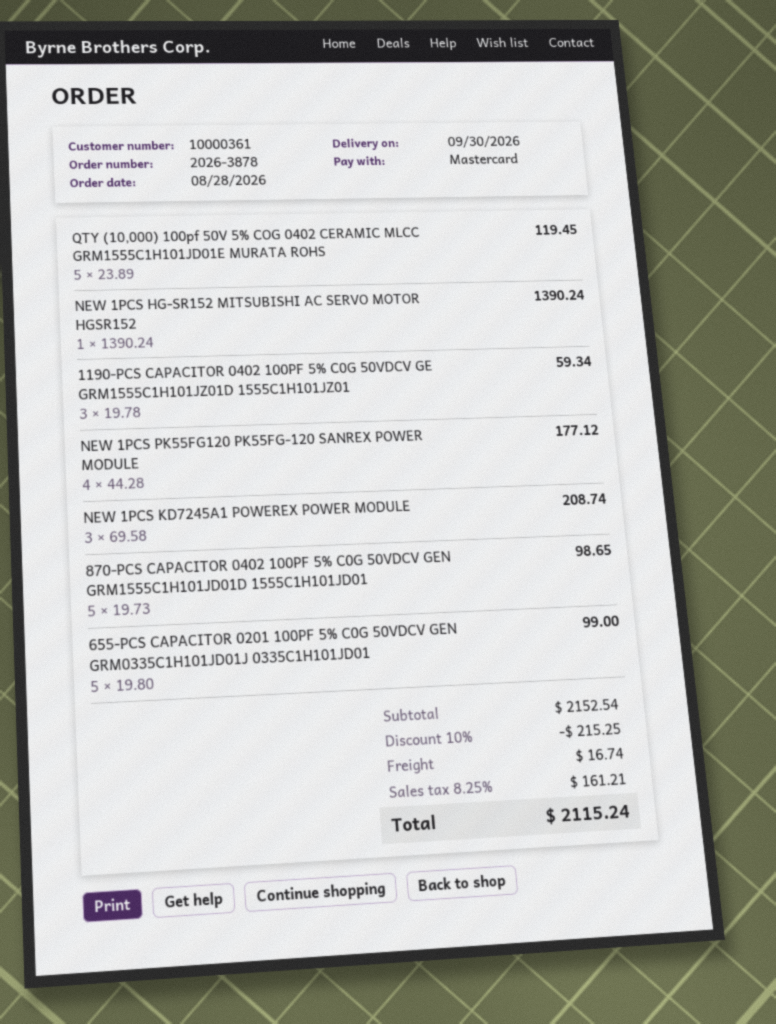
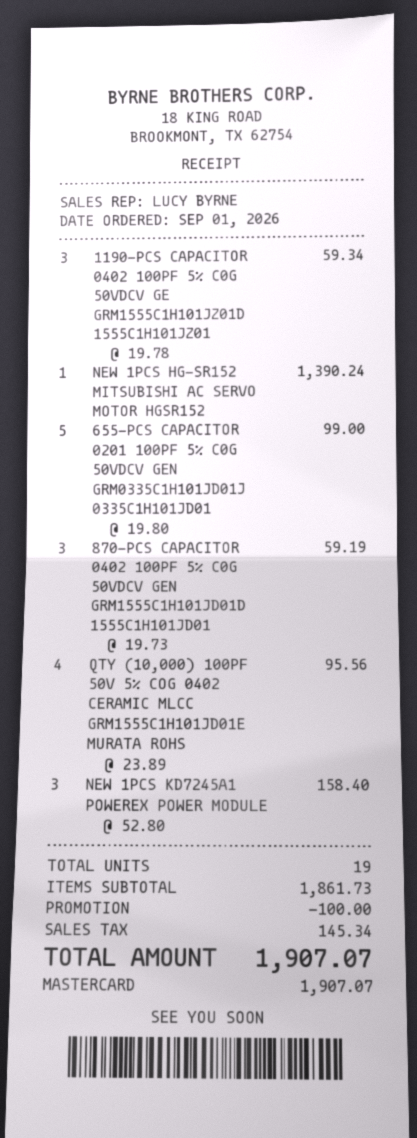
order date: 2026-08-28 -> 2026-09-01
QTY (10,000) 100pf 50V 5% COG 0402 CERAMIC MLCC GRM1555C1H101JD01E MURATA ROHS: 5 x 23.89 = 119.45 -> 4 x 23.89 = 95.56
NEW 1PCS PK55FG120 PK55FG-120 SANREX POWER MODULE: 4 x 44.28 = 177.12 -> none
NEW 1PCS KD7245A1 POWEREX POWER MODULE: 3 x 69.58 = 208.74 -> 3 x 52.80 = 158.40
870-PCS CAPACITOR 0402 100PF 5% C0G 50VDCV GEN GRM1555C1H101JD01D 1555C1H101JD01: 5 x 19.73 = 98.65 -> 3 x 19.73 = 59.19
subtotal: 2152.54 -> 1861.73
discount: 215.25 -> 100.00
shipping: 16.74 -> none
tax: 161.21 -> 145.34
total: 2115.24 -> 1907.07

